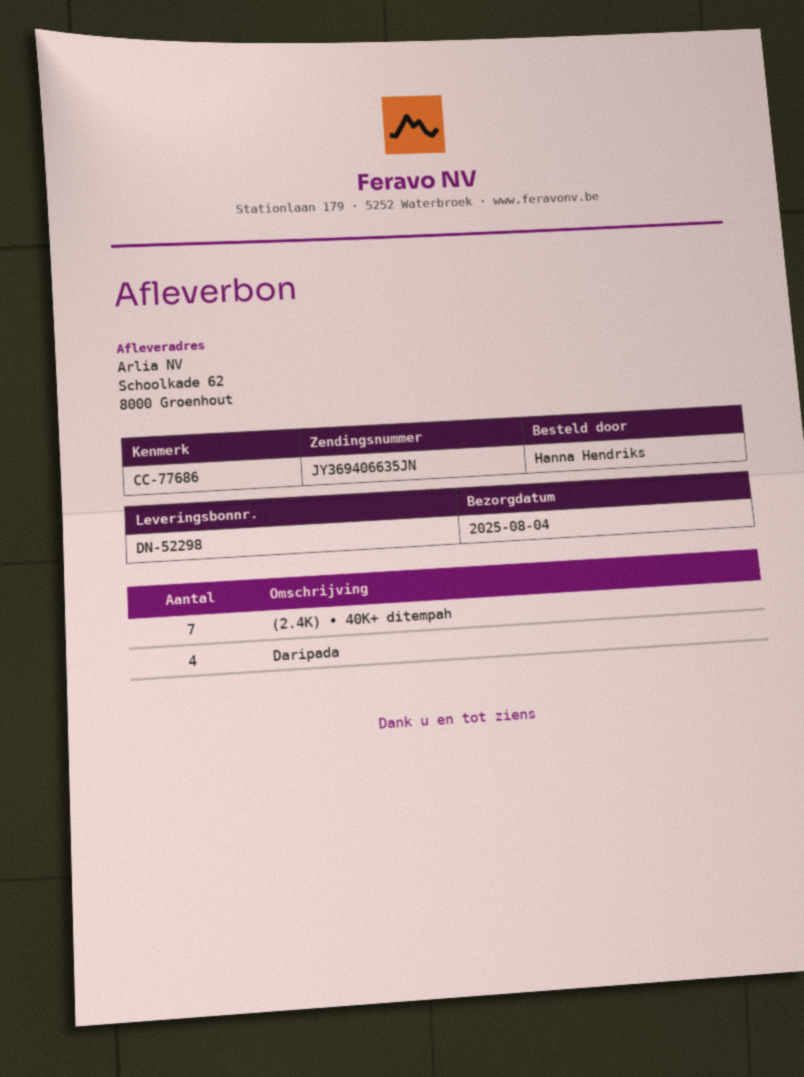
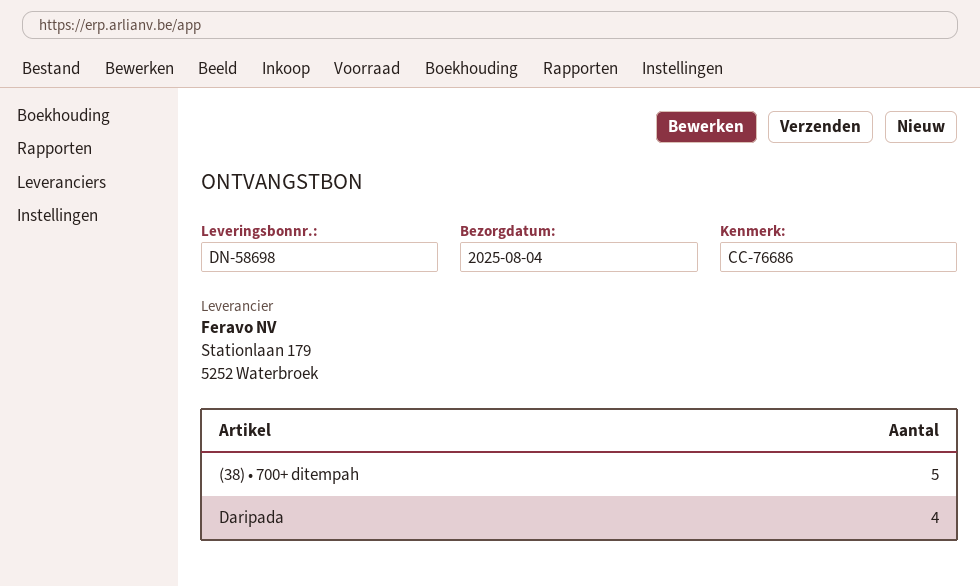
delivery note number: DN-52298 -> DN-58698
reference: CC-77686 -> CC-76686
(2.4K) • 40K+ ditempah: 7 -> none
(38) • 700+ ditempah: none -> 5

